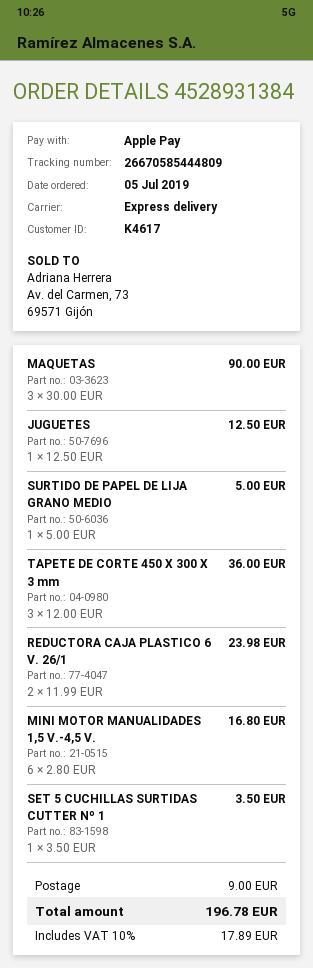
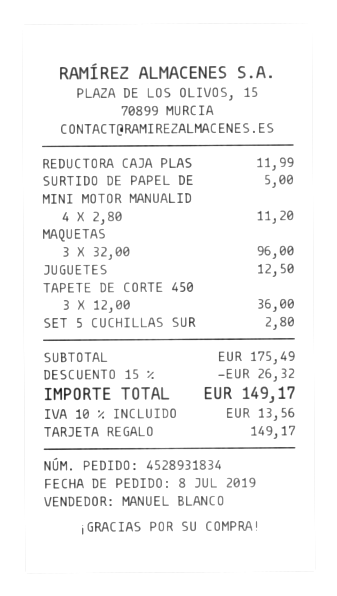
order number: 4528931384 -> 4528931834
order date: 2019-07-05 -> 2019-07-08
payment method: Apple Pay -> gift card
MAQUETAS: 3 x 30.00 = 90.00 -> 3 x 32.00 = 96.00
REDUCTORA CAJA PLASTICO 6 V. 26/1: 2 x 11.99 = 23.98 -> 1 x 11.99 = 11.99
MINI MOTOR MANUALIDADES 1,5 V.-4,5 V.: 6 x 2.80 = 16.80 -> 4 x 2.80 = 11.20
SET 5 CUCHILLAS SURTIDAS CUTTER Nº 1: 1 x 3.50 = 3.50 -> 1 x 2.80 = 2.80
discount: none -> 15% = 26.32
shipping: 9.00 -> none
tax: 10% = 17.89 -> 10% = 13.56
total: 196.78 -> 149.17

